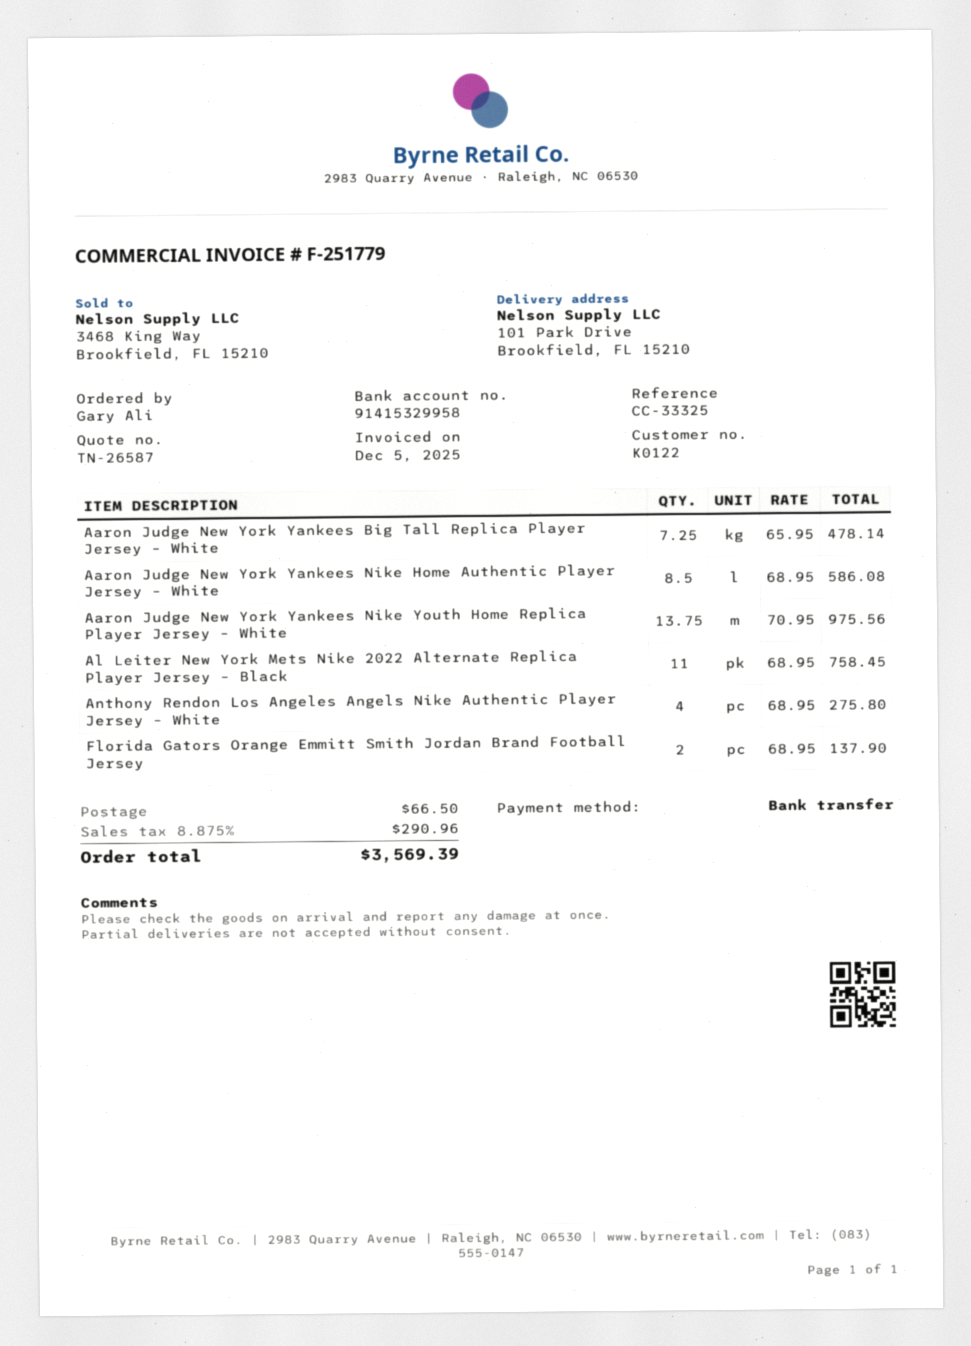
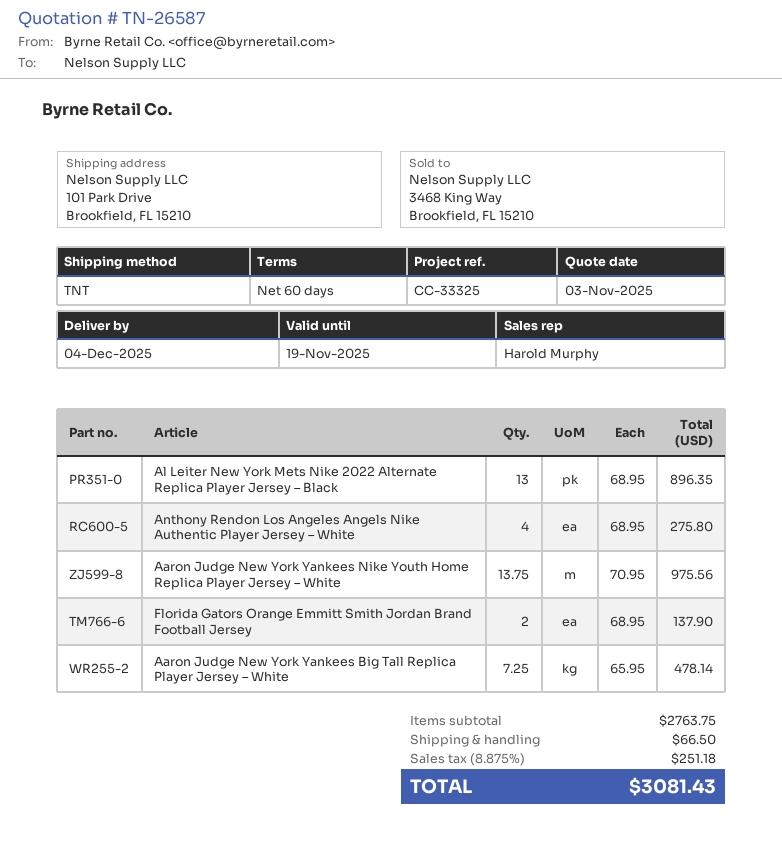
Aaron Judge New York Yankees Nike Home Authentic Player Jersey – White: 8.5 x 68.95 = 586.08 -> none
Al Leiter New York Mets Nike 2022 Alternate Replica Player Jersey – Black: 11 x 68.95 = 758.45 -> 13 x 68.95 = 896.35
tax: 8.875% = 290.96 -> 8.875% = 251.18
total: 3569.39 -> 3081.43

